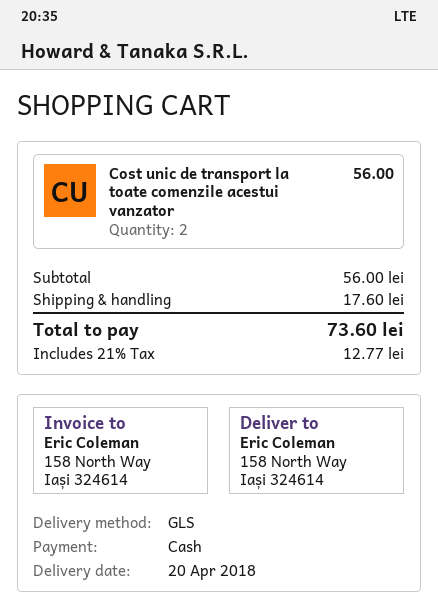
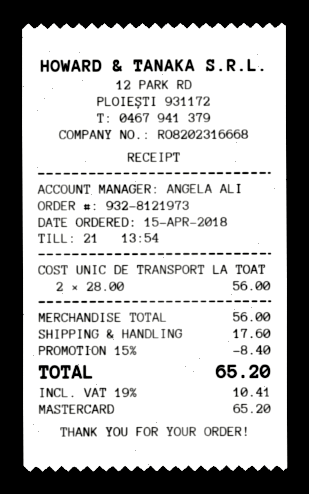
payment method: cash -> Mastercard
discount: none -> 15% = 8.40
tax: 21% = 12.77 -> 19% = 10.41
total: 73.60 -> 65.20

